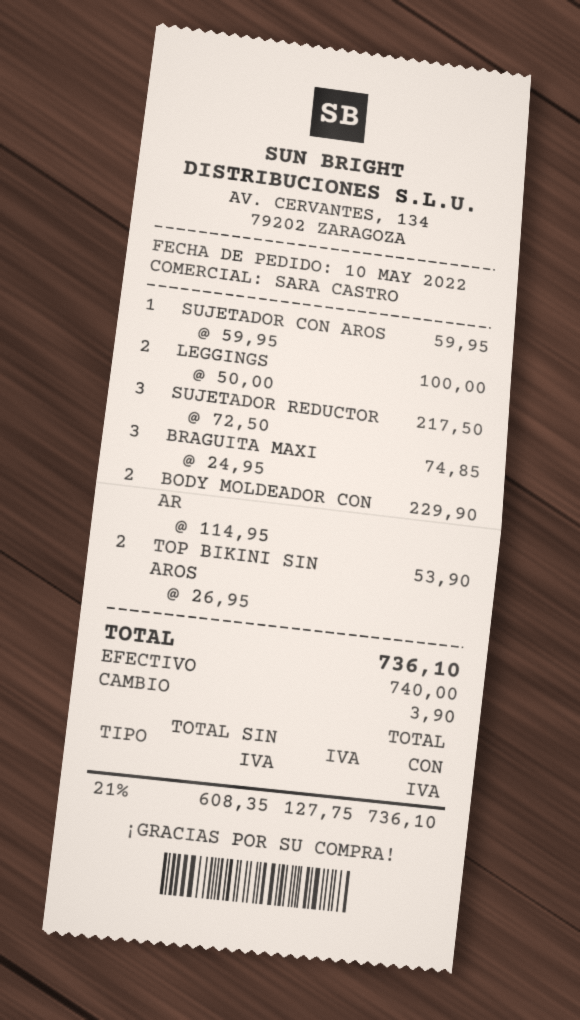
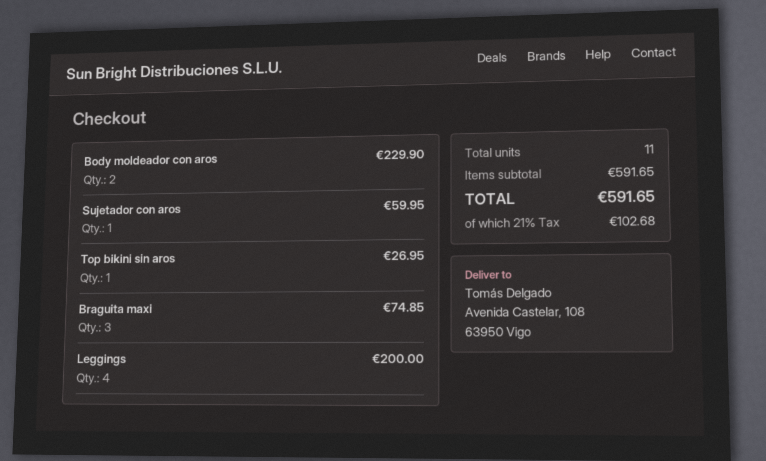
LEGGINGS: 2 for 100.00 -> 4 for 200.00
SUJETADOR REDUCTOR: 3 for 217.50 -> none
TOP BIKINI SIN AROS: 2 for 53.90 -> 1 for 26.95
tax: 21% = 127.75 -> 21% = 102.68
total: 736.10 -> 591.65

